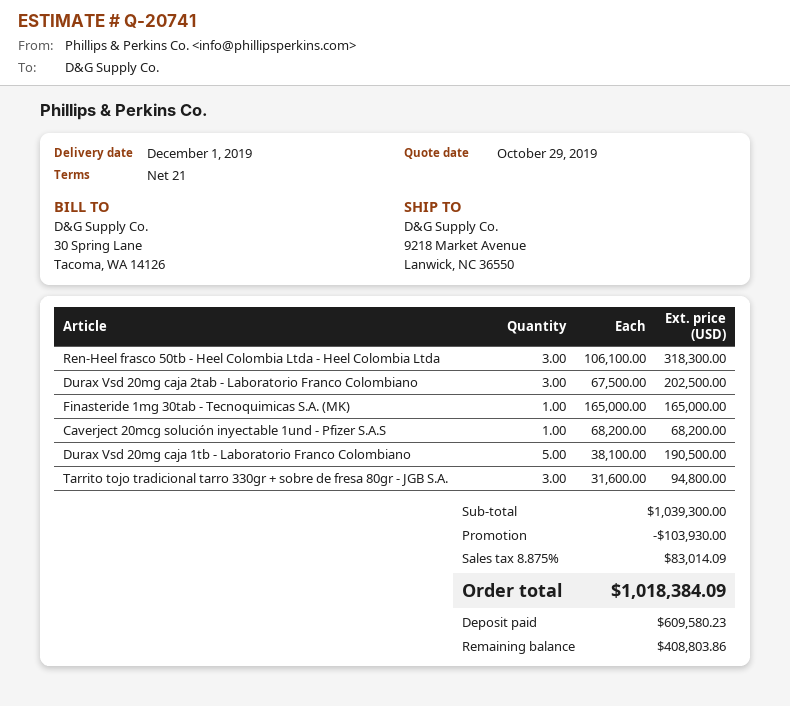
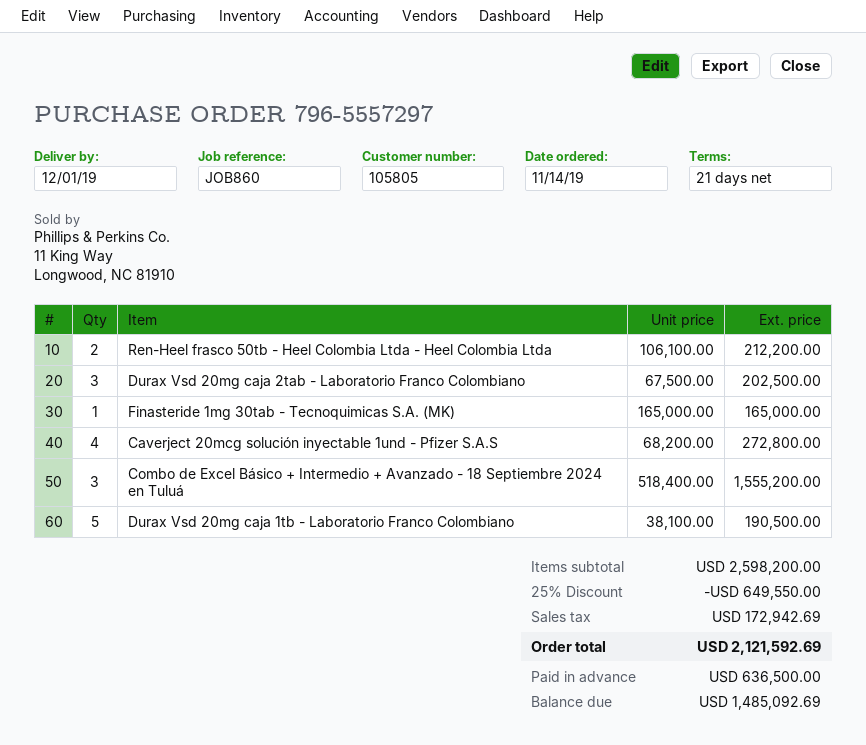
Ren-Heel frasco 50tb - Heel Colombia Ltda - Heel Colombia Ltda: 3 x 106100.00 = 318300.00 -> 2 x 106100.00 = 212200.00
Caverject 20mcg solución inyectable 1und - Pfizer S.A.S: 1 x 68200.00 = 68200.00 -> 4 x 68200.00 = 272800.00
Tarrito tojo tradicional tarro 330gr + sobre de fresa 80gr - JGB S.A.: 3 x 31600.00 = 94800.00 -> none
Combo de Excel Básico + Intermedio + Avanzado - 18 Septiembre 2024 en Tuluá: none -> 3 x 518400.00 = 1555200.00
subtotal: 1039300.00 -> 2598200.00
discount: 103930.00 -> 649550.00
tax: 83014.09 -> 172942.69
total: 1018384.09 -> 2121592.69
deposit: 609580.23 -> 636500.00
balance: 408803.86 -> 1485092.69

